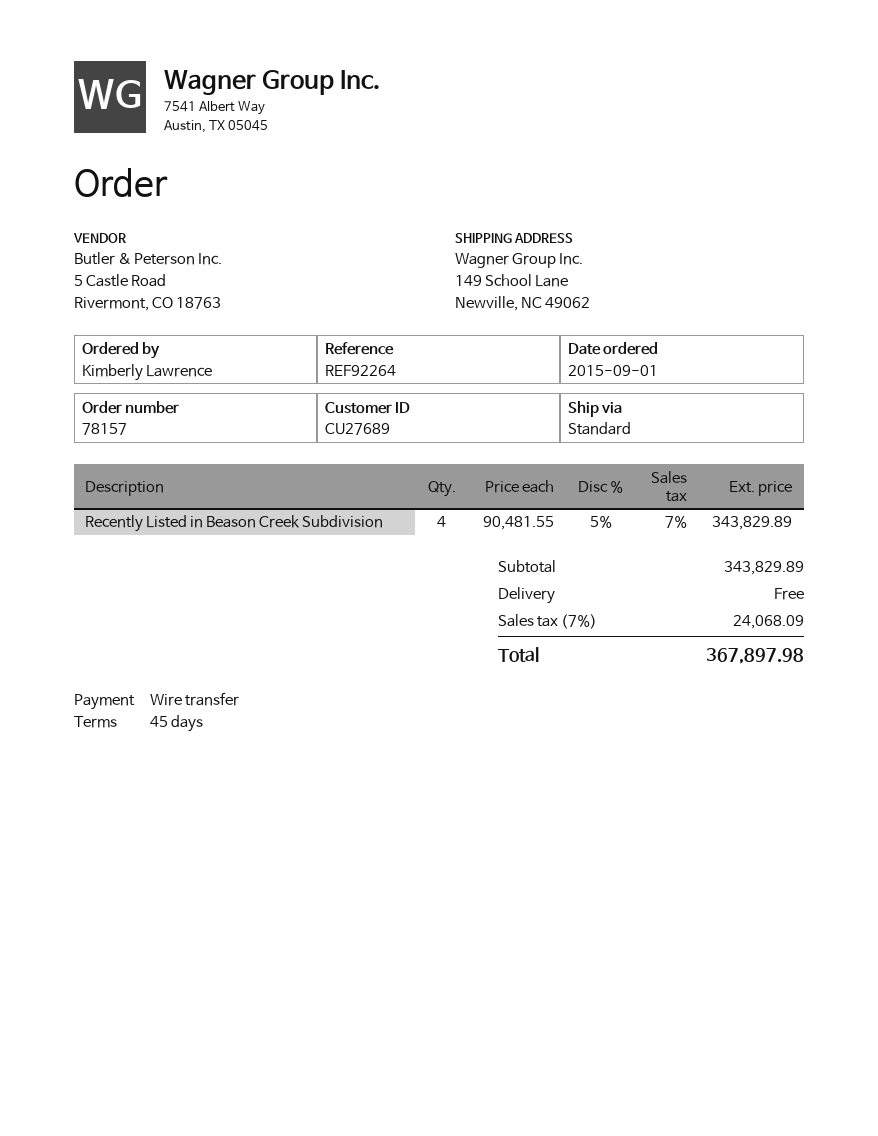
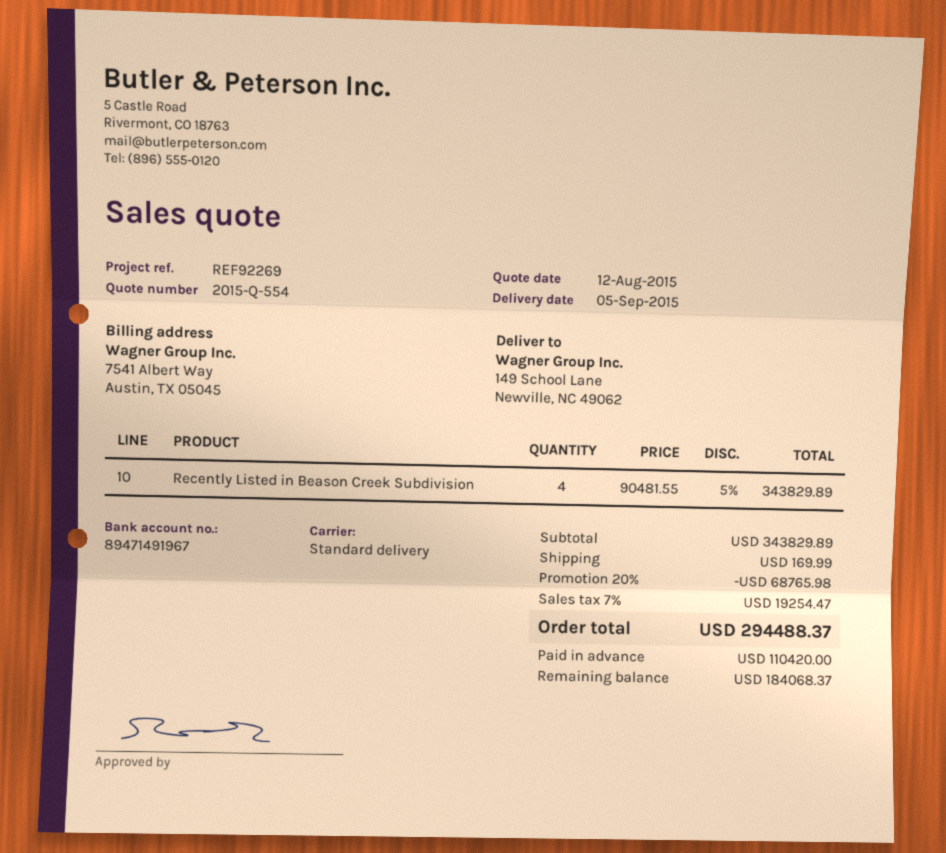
reference: REF92264 -> REF92269
discount: none -> 20% = 68765.98
shipping: 0.00 -> 169.99
tax: 7% = 24068.09 -> 7% = 19254.47
total: 367897.98 -> 294488.37

